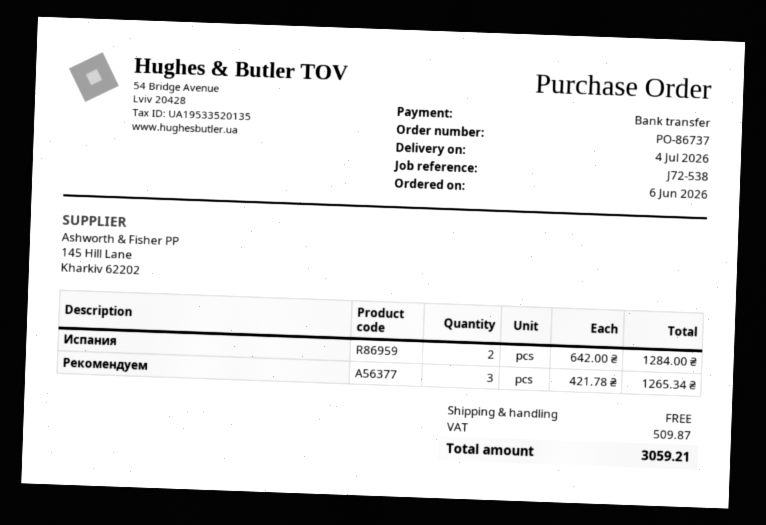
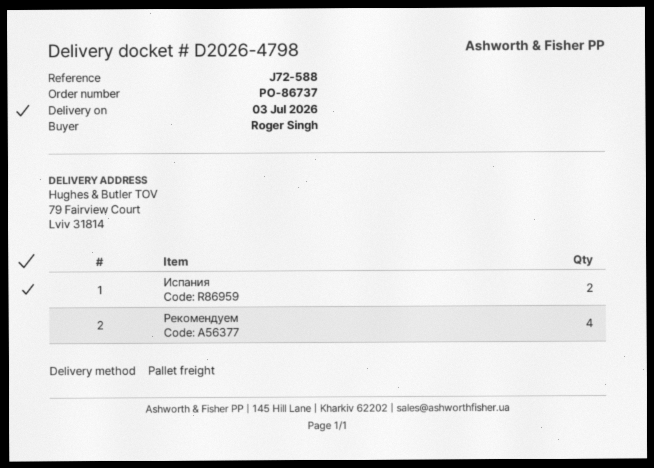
delivery date: 2026-07-04 -> 2026-07-03
reference: J72-538 -> J72-588
Рекомендуем: 3 -> 4

